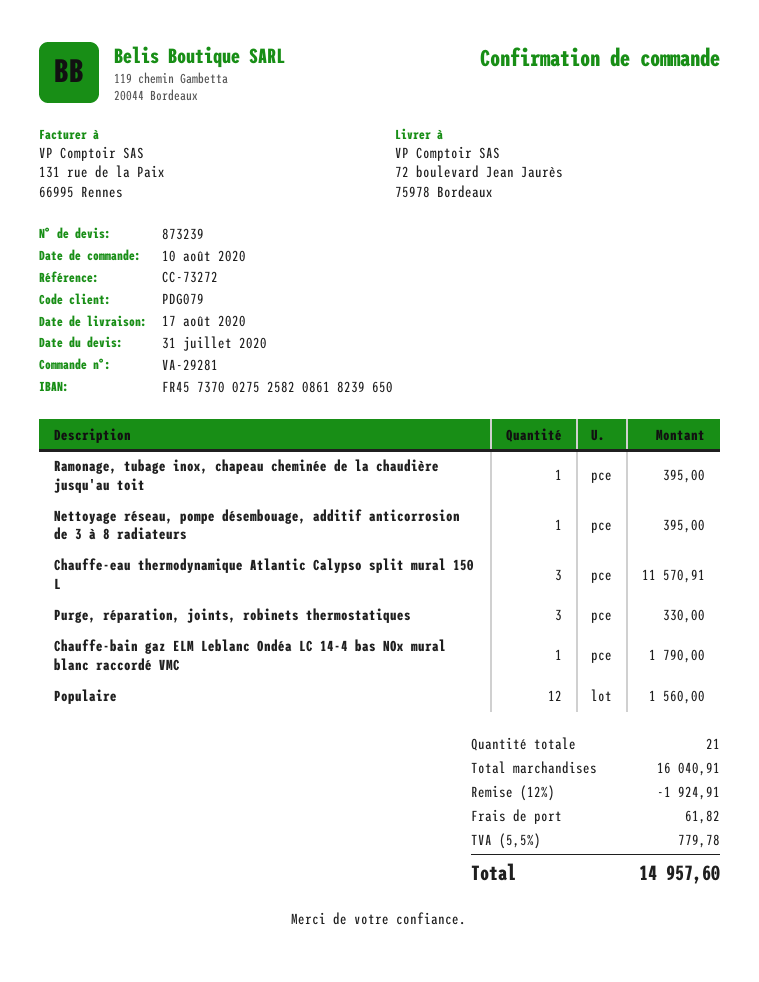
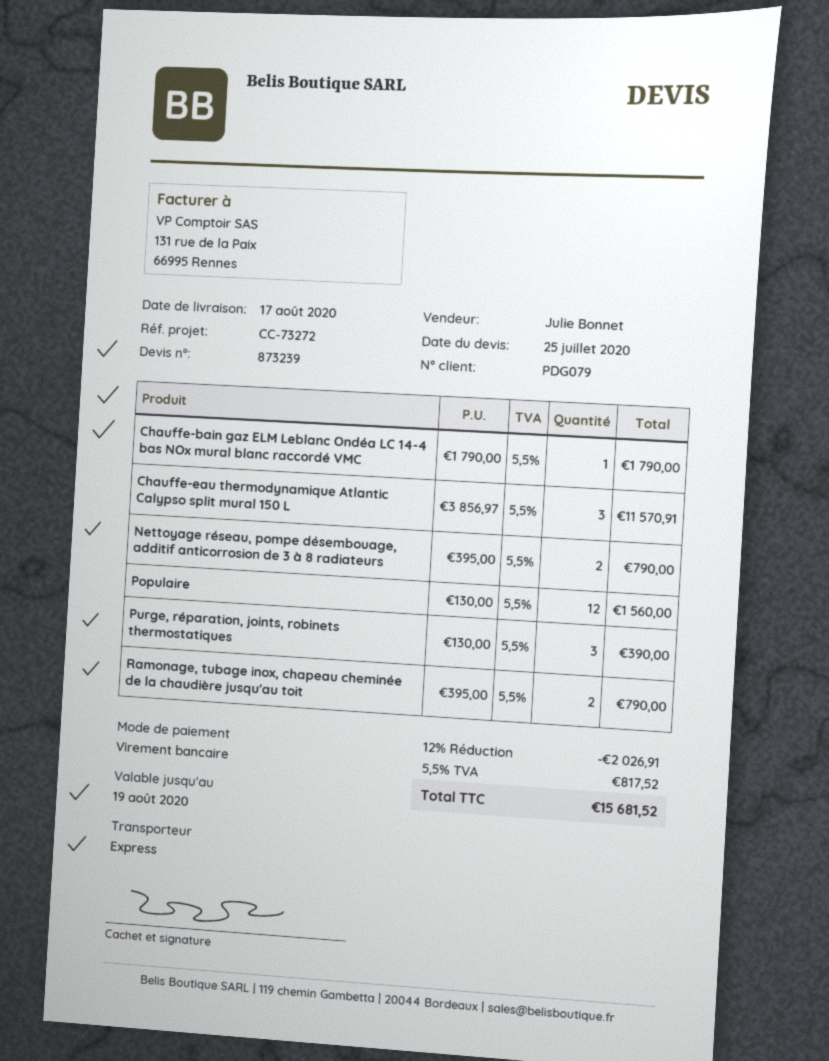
quote date: 2020-07-31 -> 2020-07-25
Ramonage, tubage inox, chapeau cheminée de la chaudière jusqu'au toit: 1 for 395.00 -> 2 for 790.00
Nettoyage réseau, pompe désembouage, additif anticorrosion de 3 à 8 radiateurs: 1 for 395.00 -> 2 for 790.00
Purge, réparation, joints, robinets thermostatiques: 3 for 330.00 -> 3 for 390.00
discount: 12% = 1924.91 -> 12% = 2026.91
shipping: 61.82 -> none
tax: 5.5% = 779.78 -> 5.5% = 817.52
total: 14957.60 -> 15681.52

